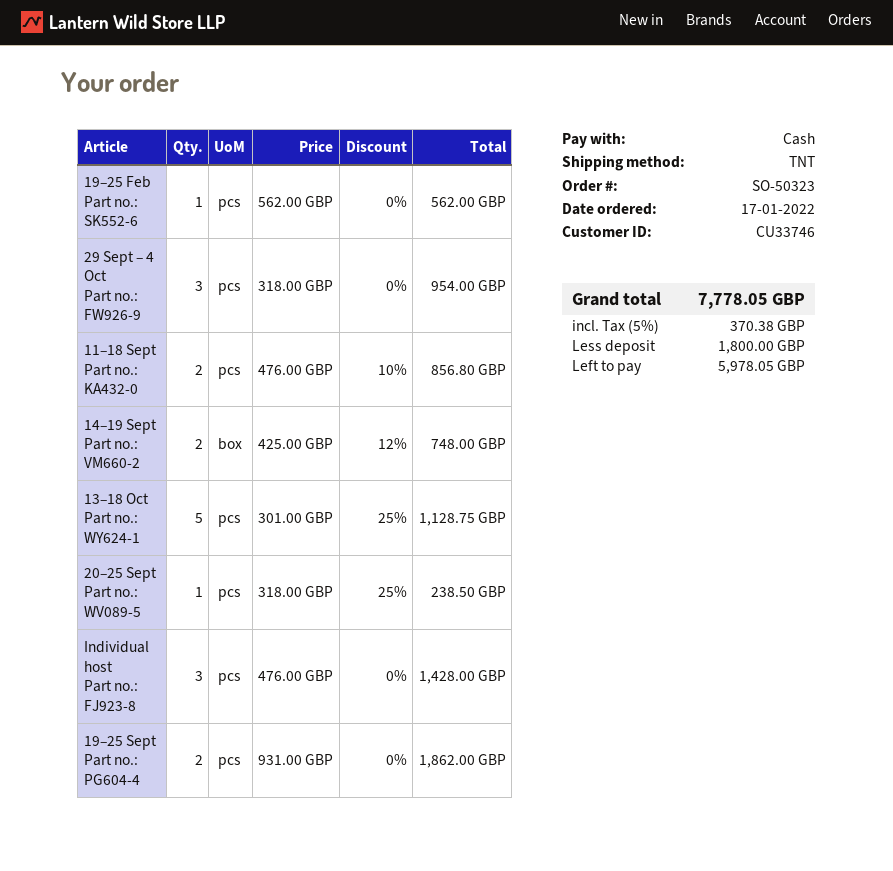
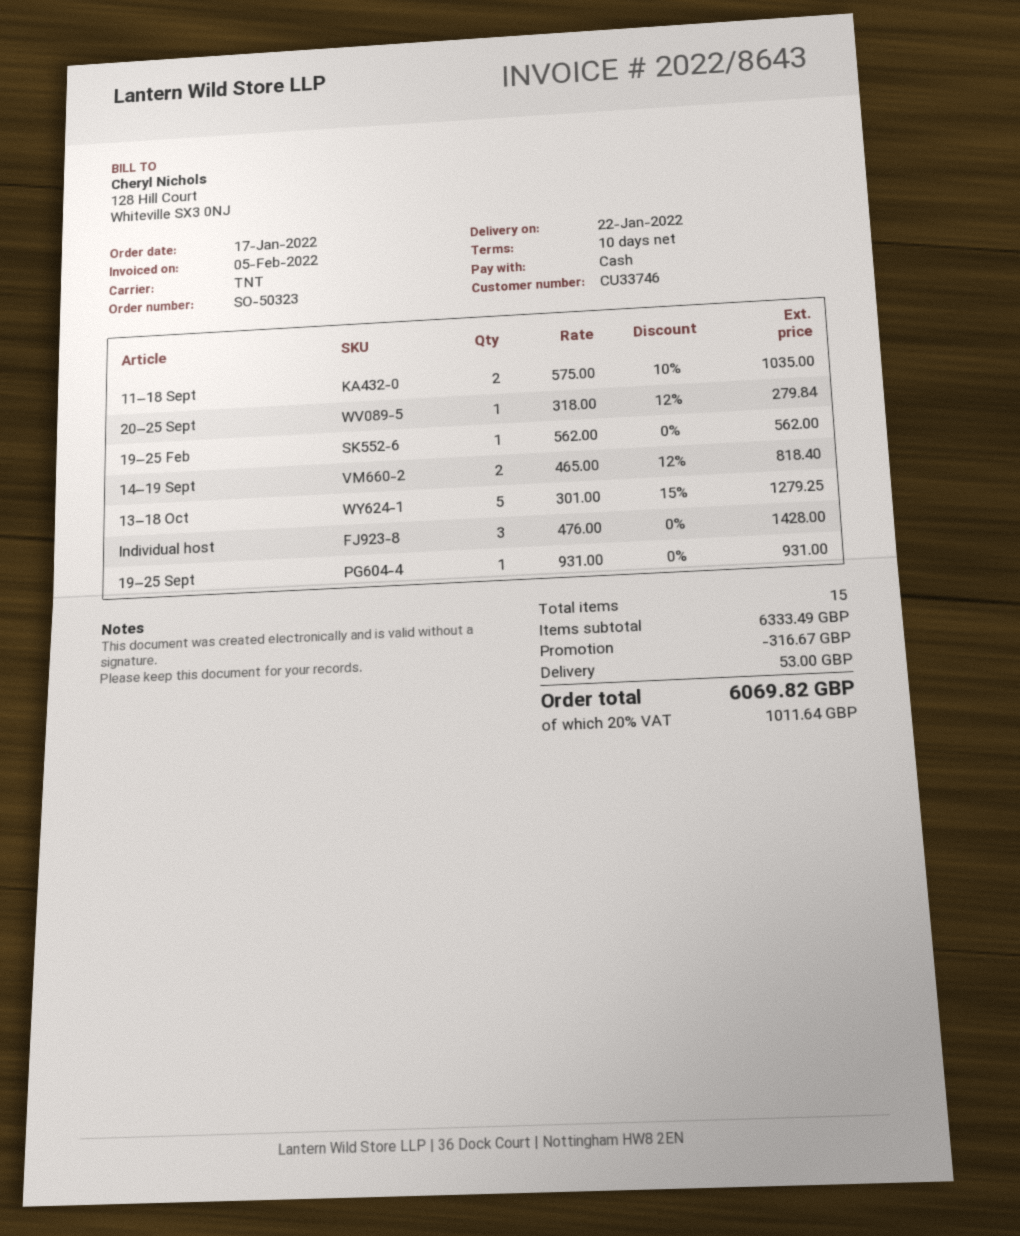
29 Sept – 4 Oct: 3 x 318.00 = 954.00 -> none
11–18 Sept: 2 x 476.00 - 10% = 856.80 -> 2 x 575.00 - 10% = 1035.00
14–19 Sept: 2 x 425.00 - 12% = 748.00 -> 2 x 465.00 - 12% = 818.40
13–18 Oct: 5 x 301.00 - 25% = 1128.75 -> 5 x 301.00 - 15% = 1279.25
20–25 Sept: 1 x 318.00 - 25% = 238.50 -> 1 x 318.00 - 12% = 279.84
19–25 Sept: 2 x 931.00 = 1862.00 -> 1 x 931.00 = 931.00
discount: none -> 316.67
shipping: none -> 53.00
tax: 5% = 370.38 -> 20% = 1011.64
total: 7778.05 -> 6069.82

